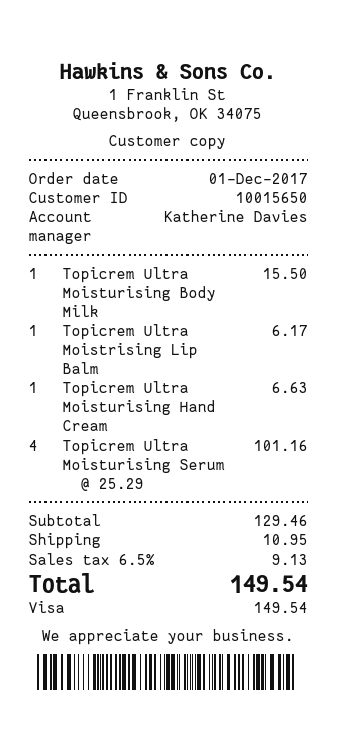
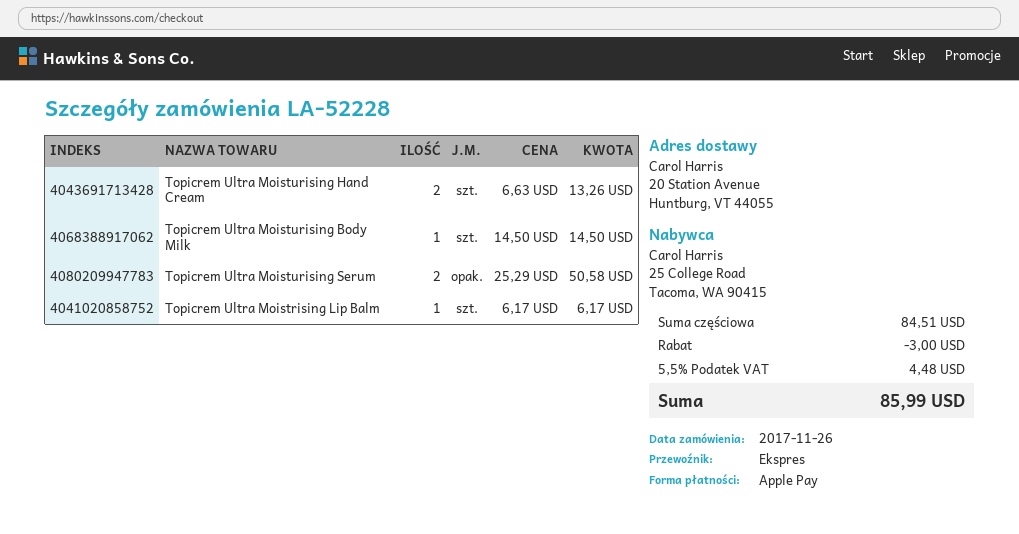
order date: 2017-12-01 -> 2017-11-26
payment method: Visa -> Apple Pay
Topicrem Ultra Moisturising Body Milk: 1 x 15.50 = 15.50 -> 1 x 14.50 = 14.50
Topicrem Ultra Moisturising Hand Cream: 1 x 6.63 = 6.63 -> 2 x 6.63 = 13.26
Topicrem Ultra Moisturising Serum: 4 x 25.29 = 101.16 -> 2 x 25.29 = 50.58
subtotal: 129.46 -> 84.51
discount: none -> 3.00
shipping: 10.95 -> none
tax: 6.5% = 9.13 -> 5.5% = 4.48
total: 149.54 -> 85.99

